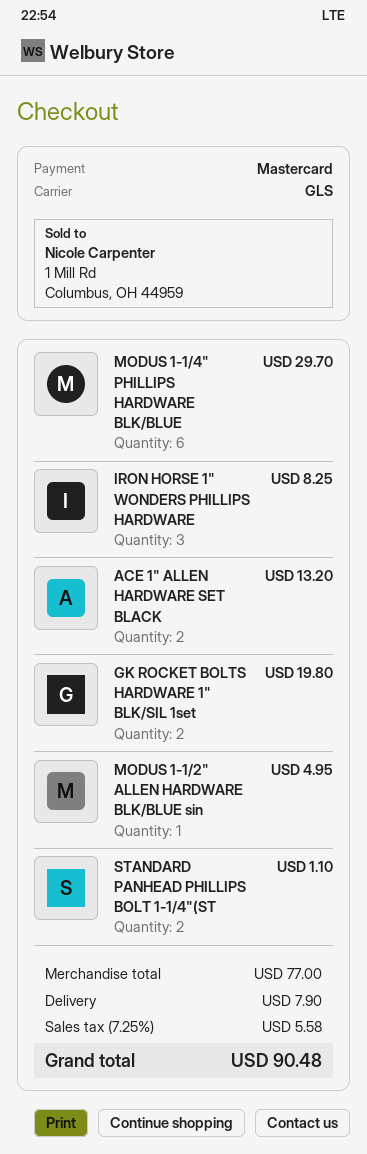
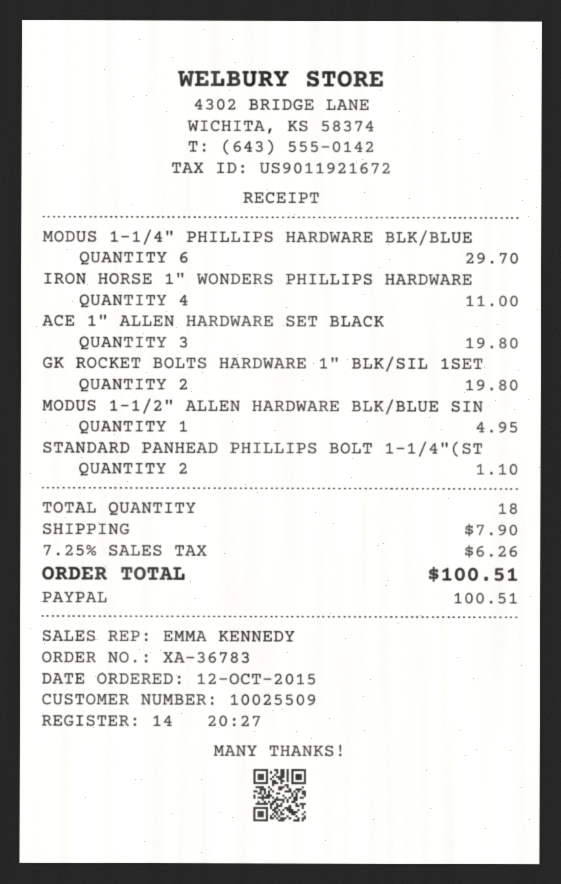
payment method: Mastercard -> PayPal
IRON HORSE 1" WONDERS PHILLIPS HARDWARE: 3 for 8.25 -> 4 for 11.00
ACE 1" ALLEN HARDWARE SET BLACK: 2 for 13.20 -> 3 for 19.80
tax: 7.25% = 5.58 -> 7.25% = 6.26
total: 90.48 -> 100.51

